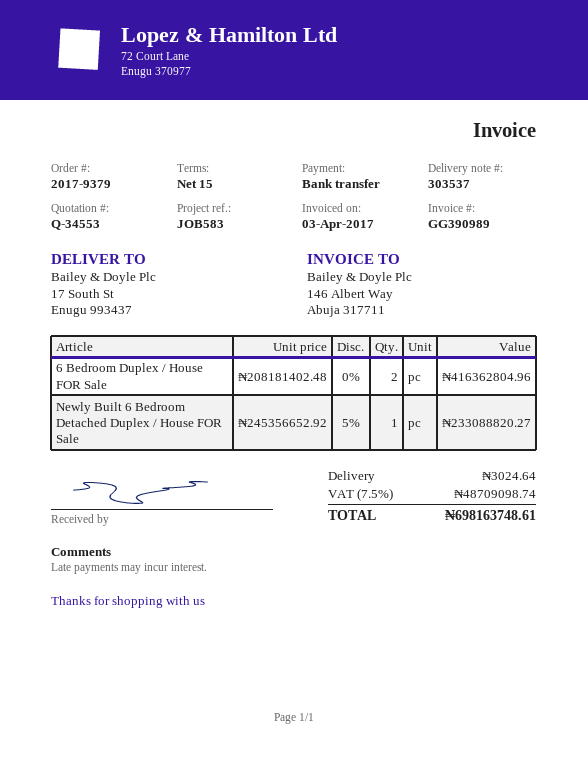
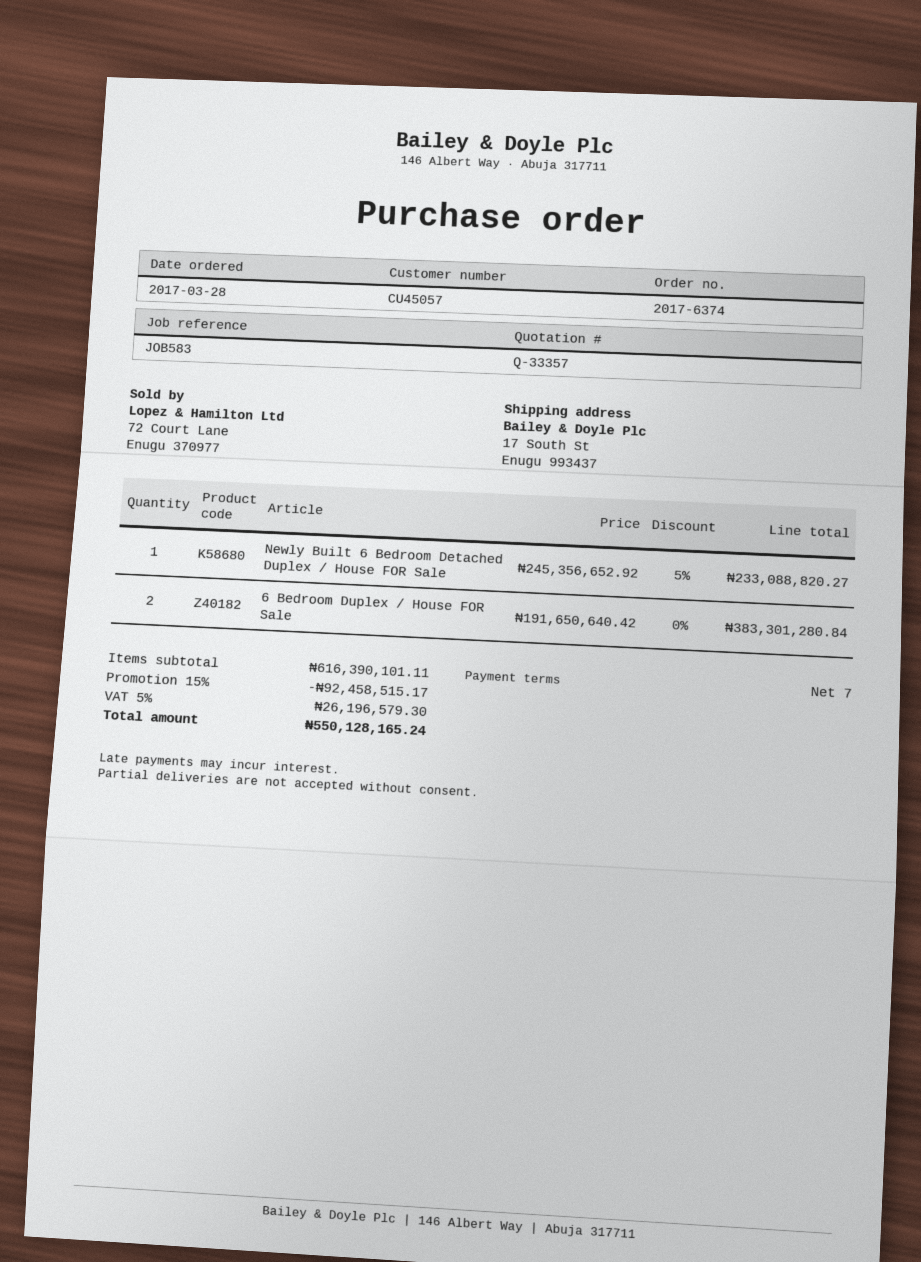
quote number: Q-34553 -> Q-33357
order number: 2017-9379 -> 2017-6374
payment terms: 15 days -> 7 days
6 Bedroom Duplex / House FOR Sale: 2 x 208181402.48 = 416362804.96 -> 2 x 191650640.42 = 383301280.84
discount: none -> 15% = 92458515.17
shipping: 3024.64 -> none
tax: 7.5% = 48709098.74 -> 5% = 26196579.30
total: 698163748.61 -> 550128165.24

